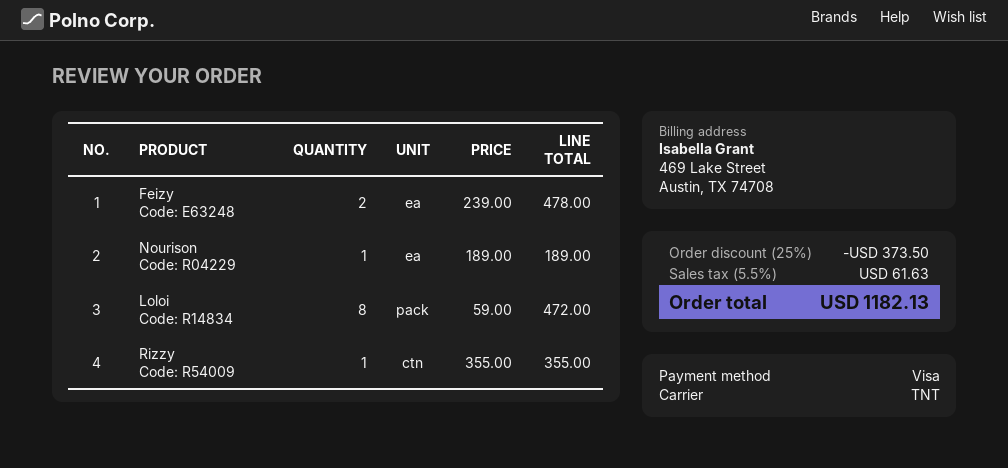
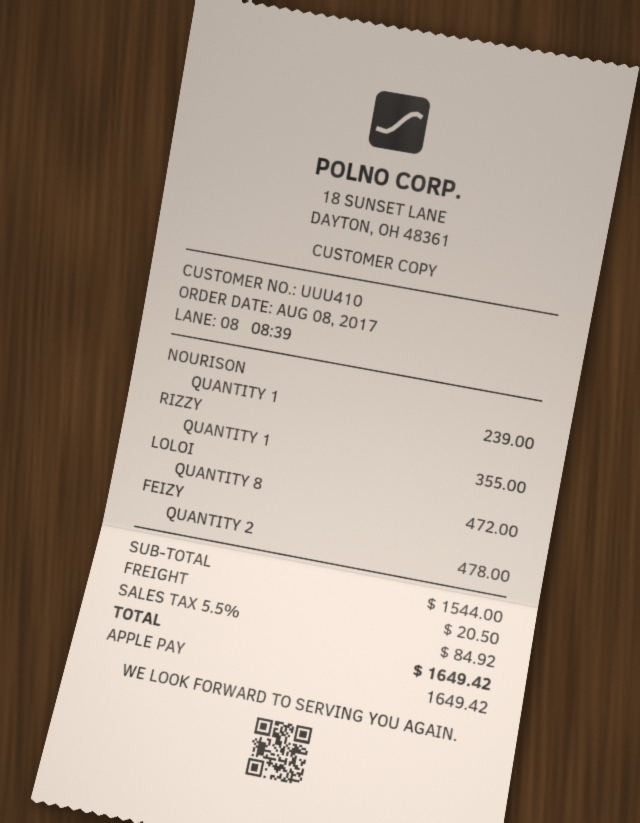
payment method: Visa -> Apple Pay
Nourison: 1 for 189.00 -> 1 for 239.00
discount: 25% = 373.50 -> none
shipping: none -> 20.50
tax: 5.5% = 61.63 -> 5.5% = 84.92
total: 1182.13 -> 1649.42

